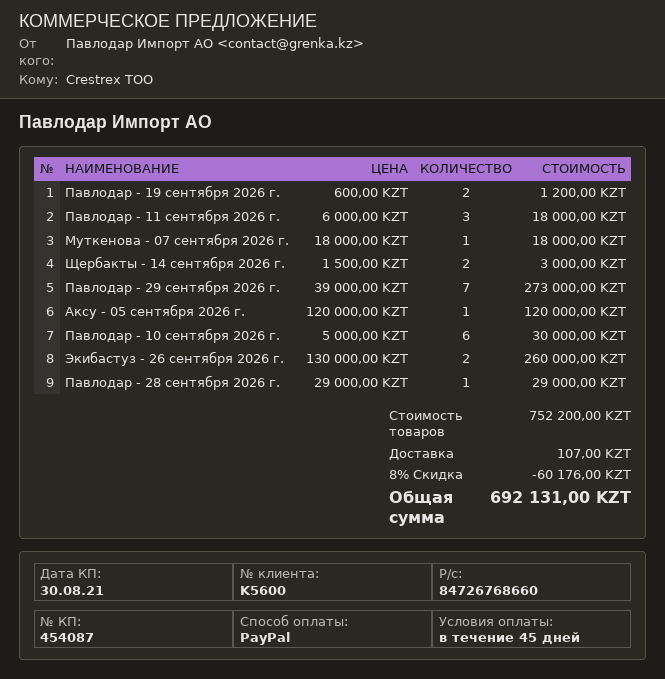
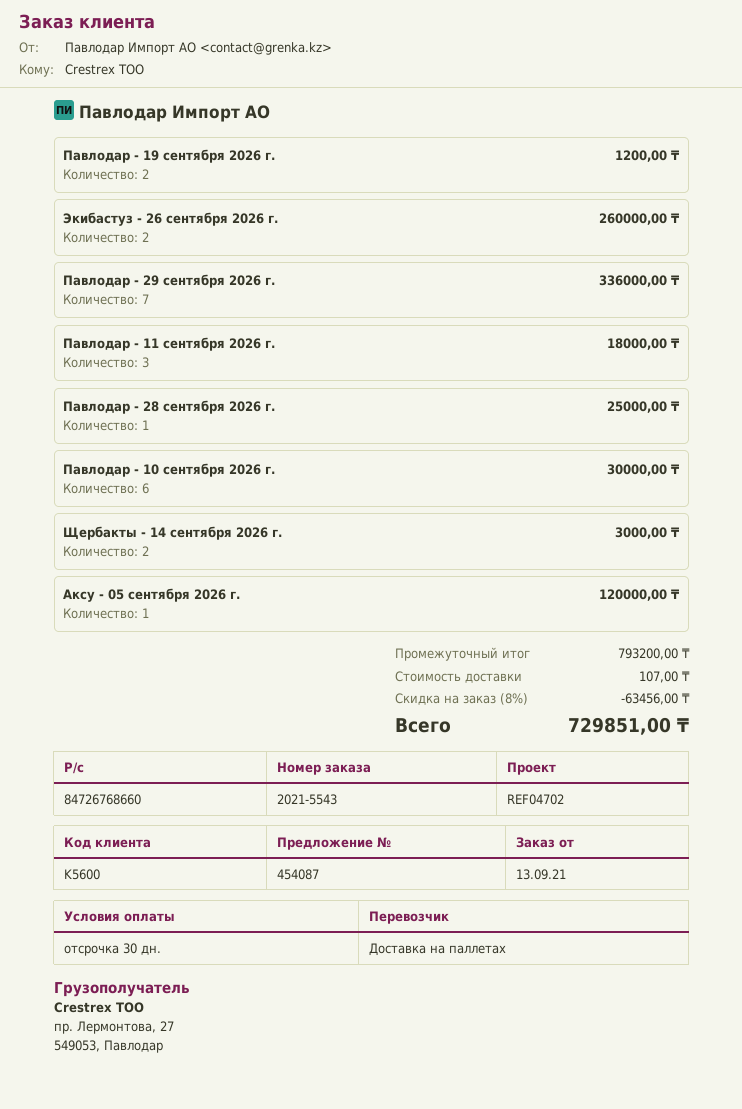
payment terms: 45 days -> 30 days
Муткенова - 07 сентября 2026 г.: 1 for 18000.00 -> none
Павлодар - 29 сентября 2026 г.: 7 for 273000.00 -> 7 for 336000.00
Павлодар - 28 сентября 2026 г.: 1 for 29000.00 -> 1 for 25000.00
subtotal: 752200.00 -> 793200.00
discount: 8% = 60176.00 -> 8% = 63456.00
total: 692131.00 -> 729851.00

